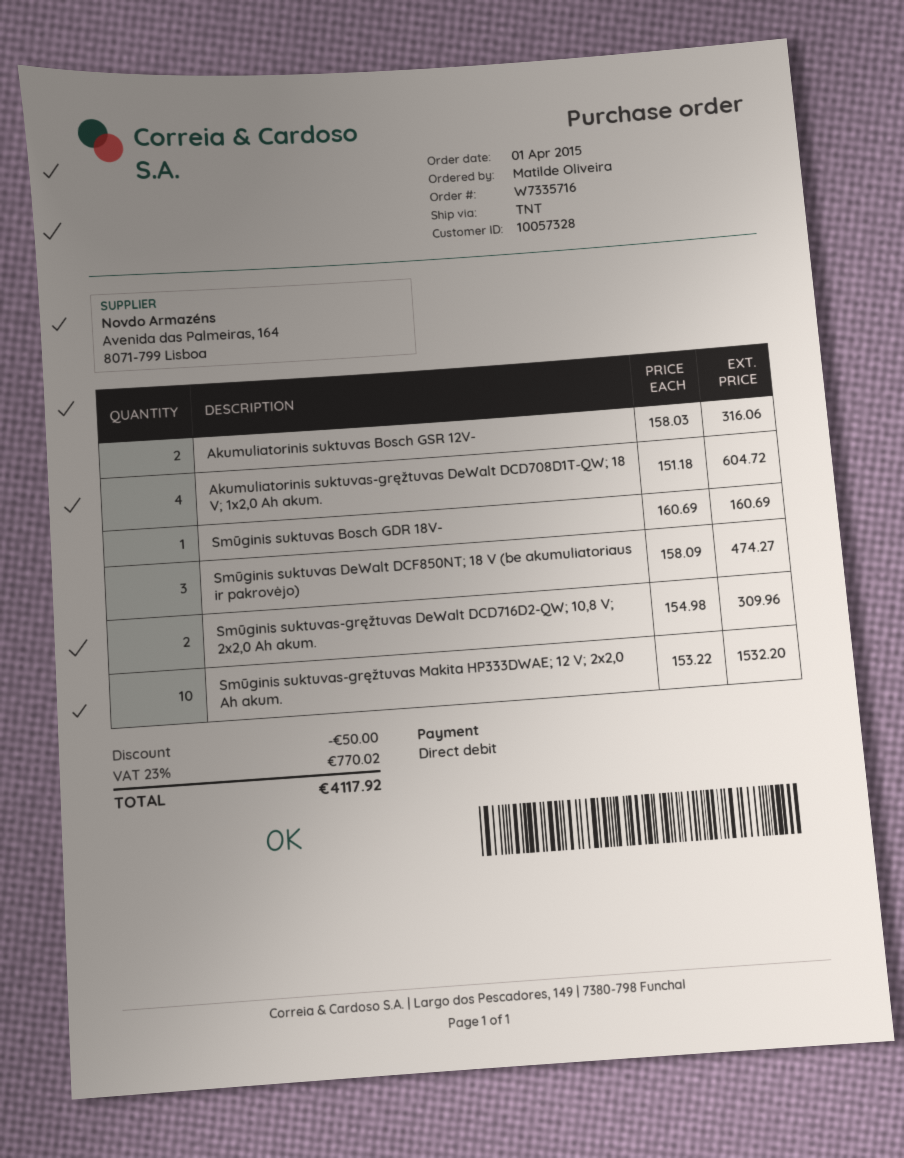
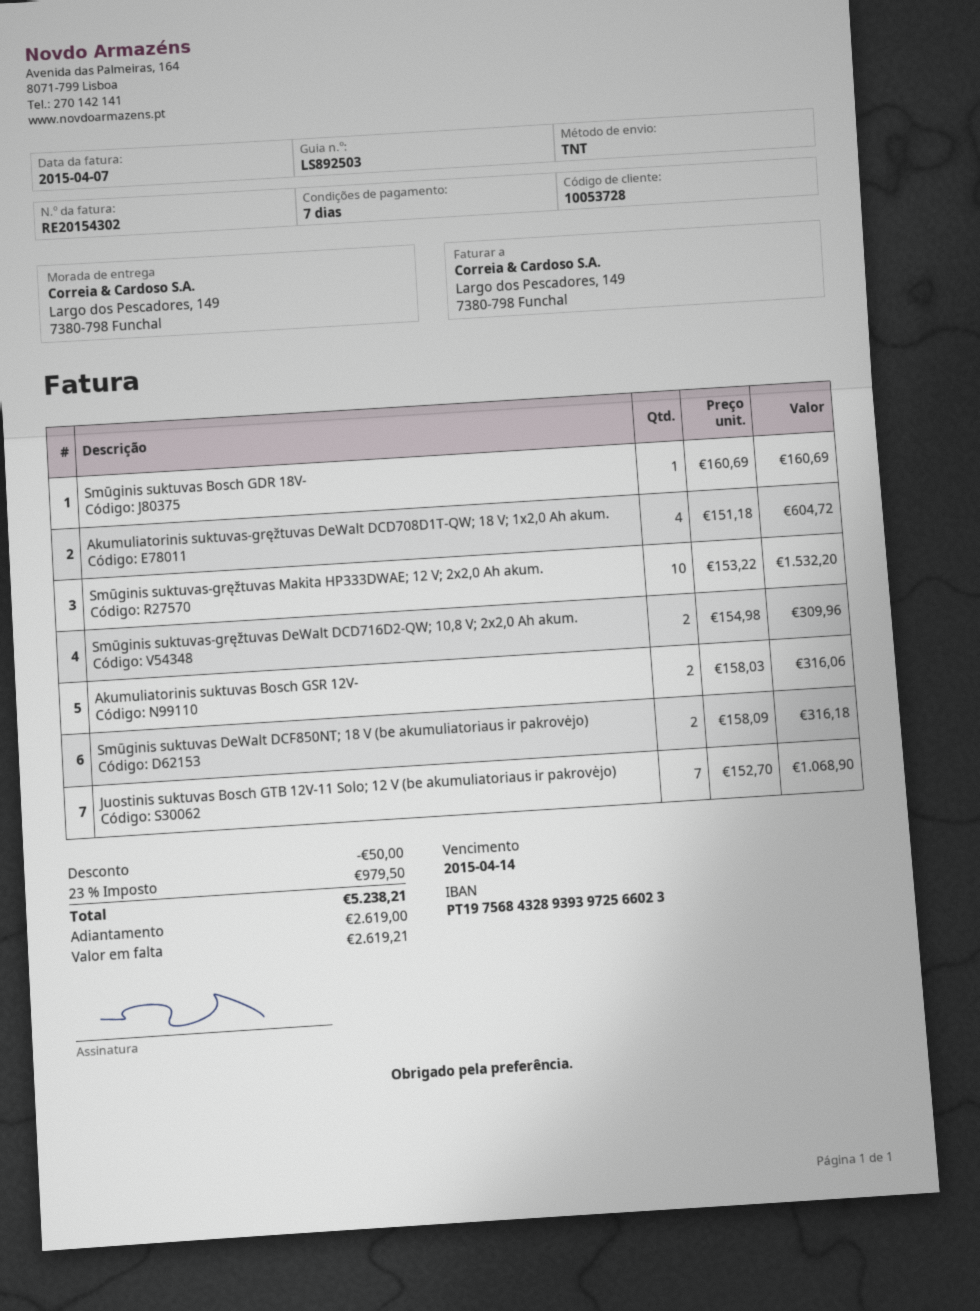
customer number: 10057328 -> 10053728
Smūginis suktuvas DeWalt DCF850NT; 18 V (be akumuliatoriaus ir pakrovėjo): 3 x 158.09 = 474.27 -> 2 x 158.09 = 316.18
Juostinis suktuvas Bosch GTB 12V-11 Solo; 12 V (be akumuliatoriaus ir pakrovėjo): none -> 7 x 152.70 = 1068.90
tax: 23% = 770.02 -> 23% = 979.50
total: 4117.92 -> 5238.21

